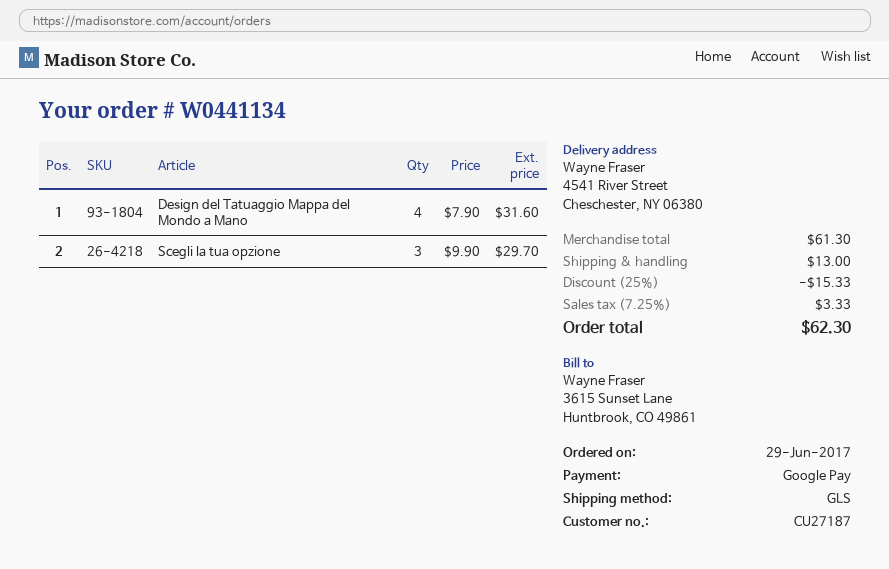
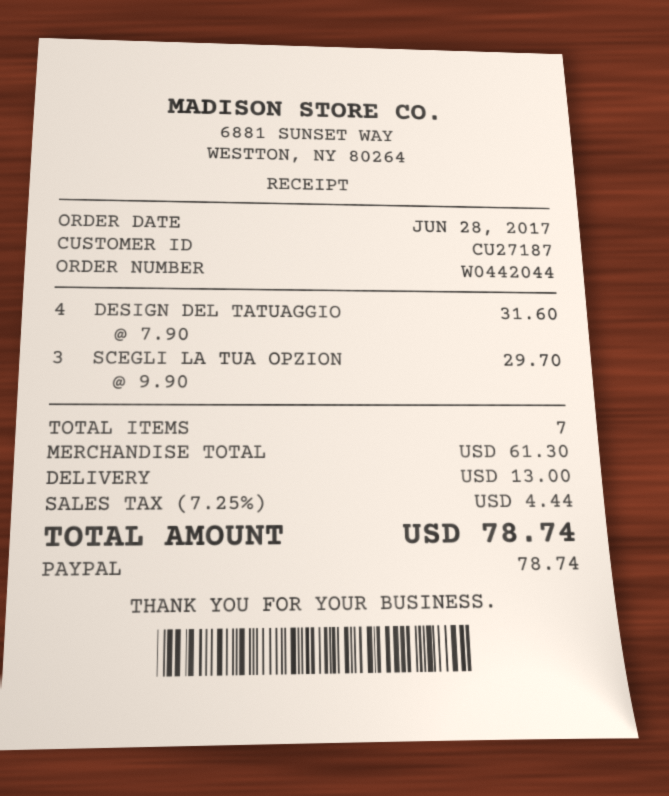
order number: W0441134 -> W0442044
order date: 2017-06-29 -> 2017-06-28
payment method: Google Pay -> PayPal
discount: 25% = 15.33 -> none
tax: 7.25% = 3.33 -> 7.25% = 4.44
total: 62.30 -> 78.74

